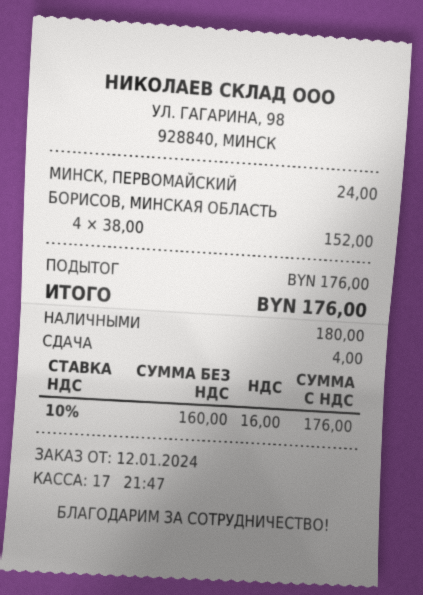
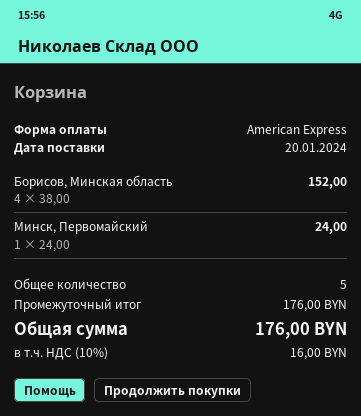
payment method: cash -> American Express

